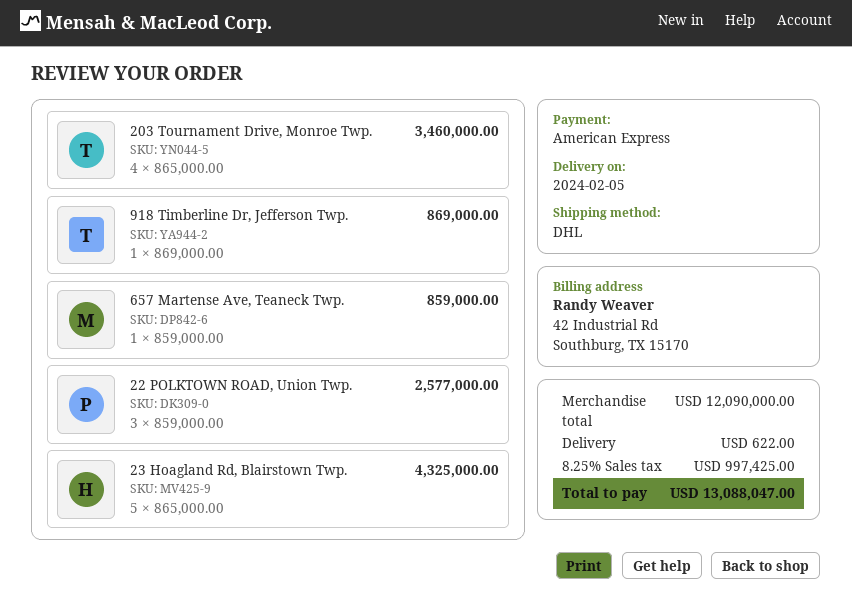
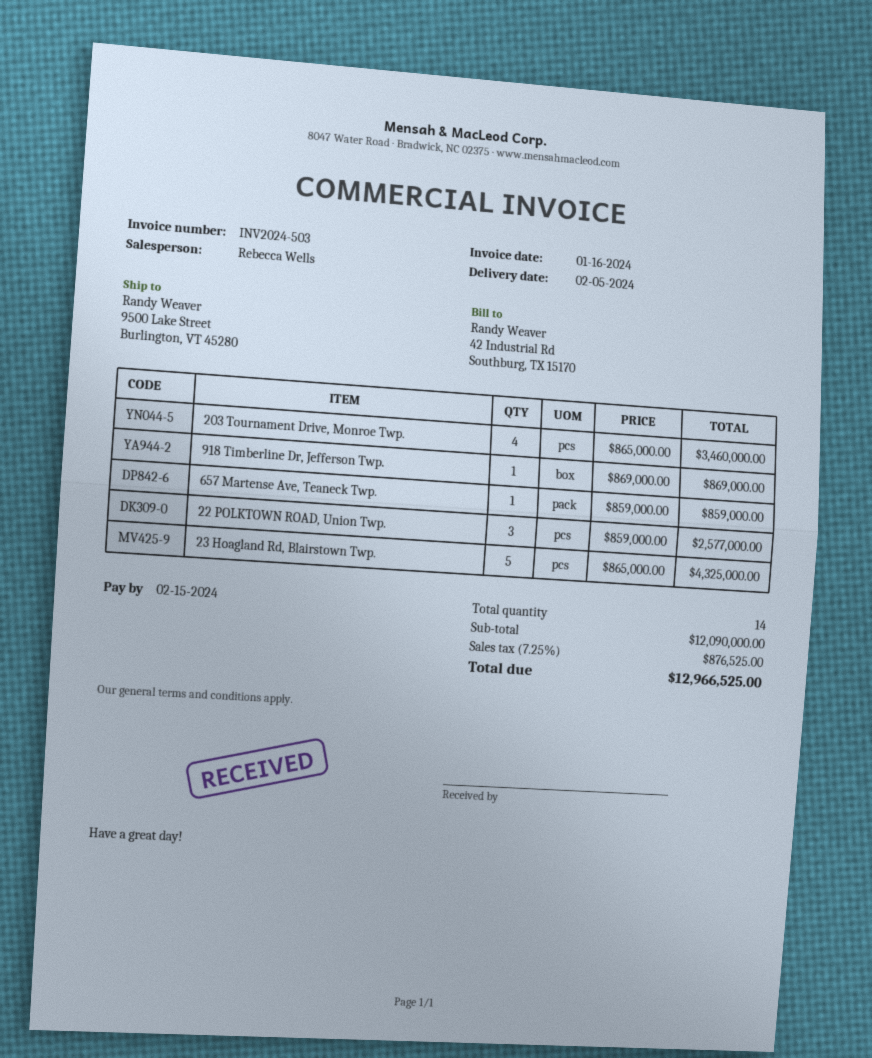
shipping: 622.00 -> none
tax: 8.25% = 997425.00 -> 7.25% = 876525.00
total: 13088047.00 -> 12966525.00

